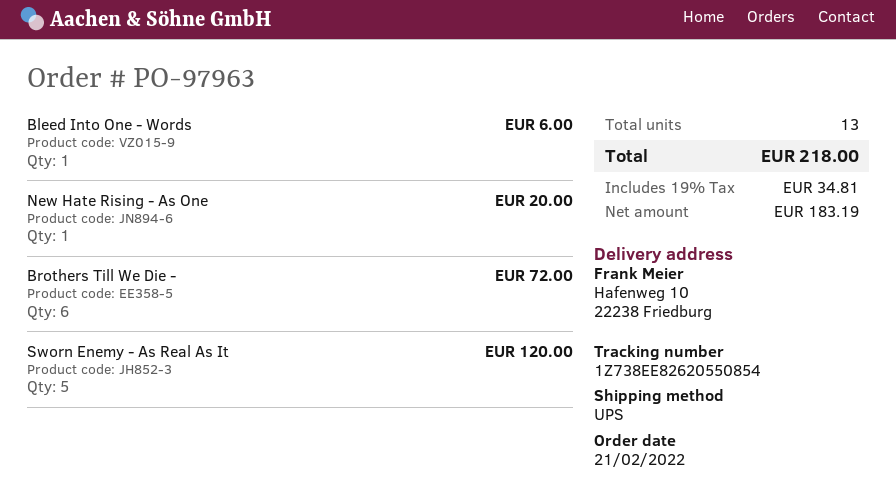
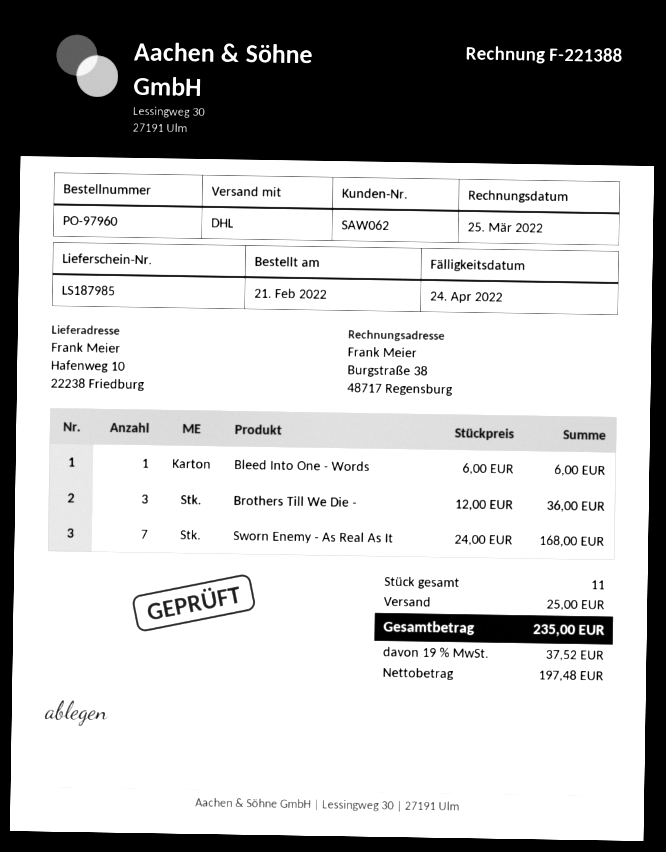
order number: PO-97963 -> PO-97960
shipping method: UPS -> DHL
New Hate Rising - As One: 1 for 20.00 -> none
Brothers Till We Die -: 6 for 72.00 -> 3 for 36.00
Sworn Enemy - As Real As It: 5 for 120.00 -> 7 for 168.00
total quantity: 13 -> 11
shipping: none -> 25.00
net: 183.19 -> 197.48
tax: 19% = 34.81 -> 19% = 37.52
total: 218.00 -> 235.00

